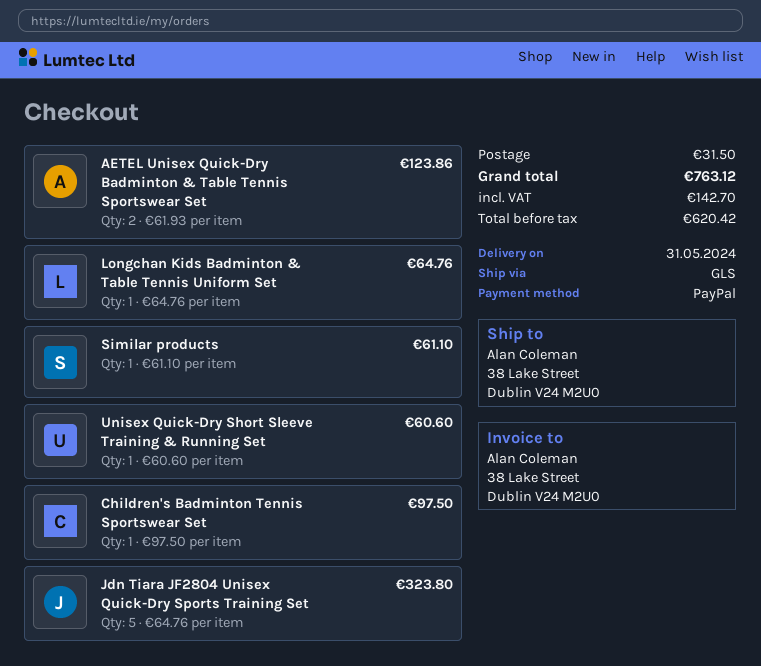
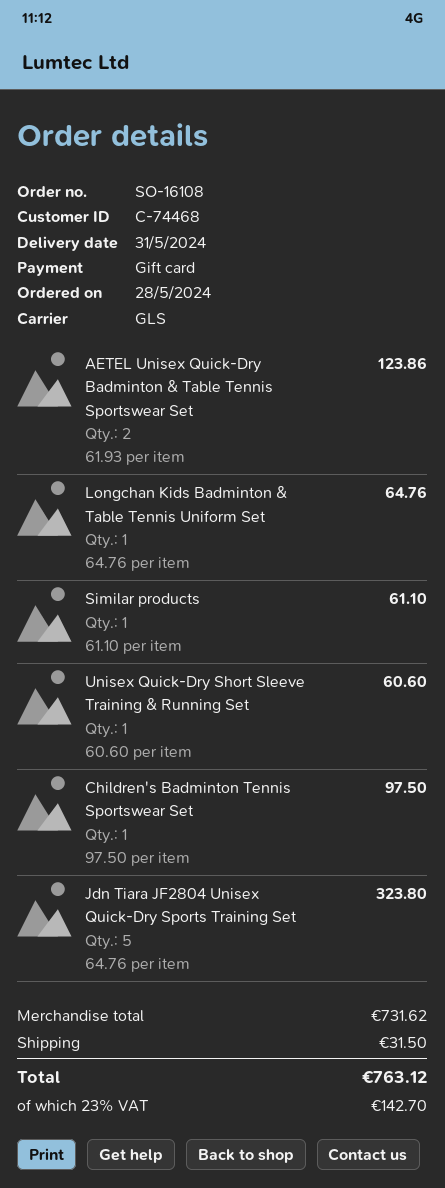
payment method: PayPal -> gift card

